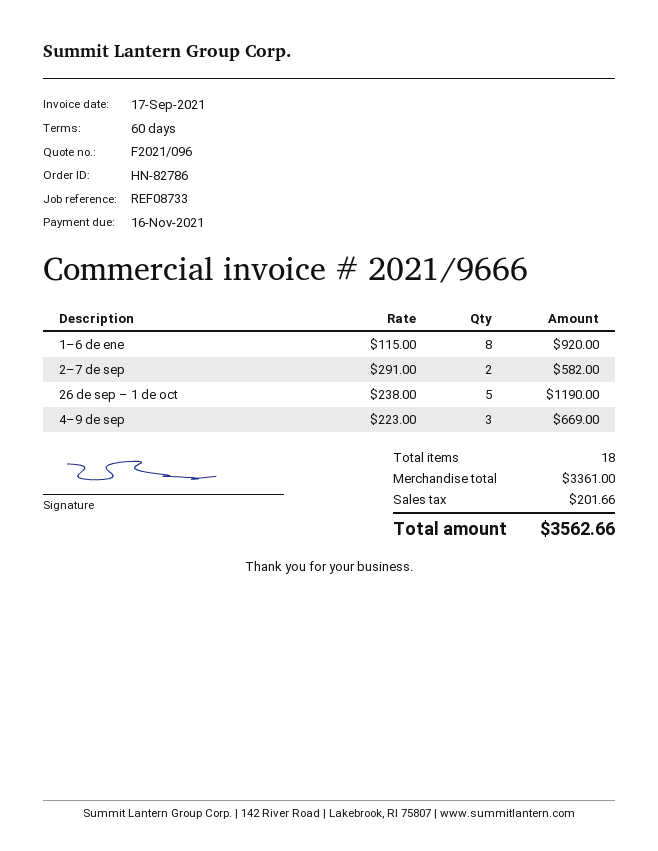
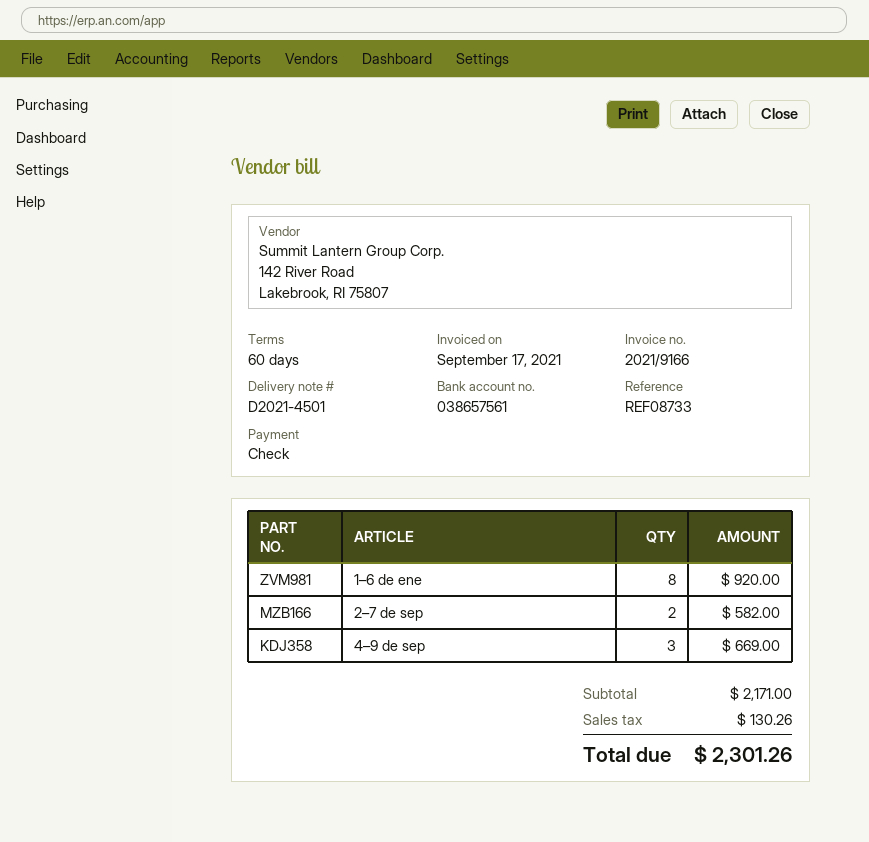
invoice number: 2021/9666 -> 2021/9166
26 de sep – 1 de oct: 5 for 1190.00 -> none
subtotal: 3361.00 -> 2171.00
tax: 201.66 -> 130.26
total: 3562.66 -> 2301.26

